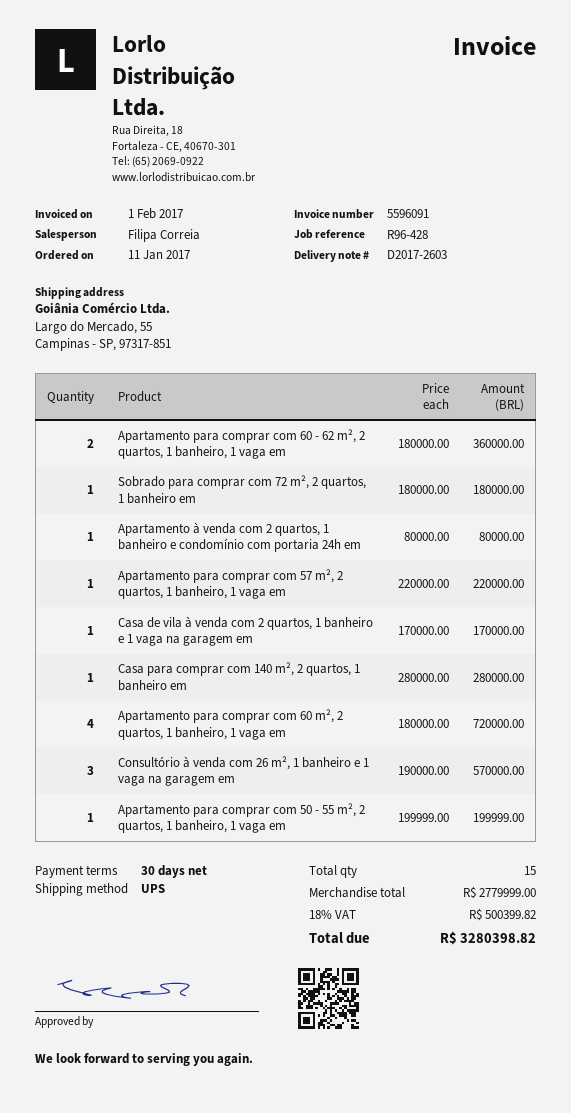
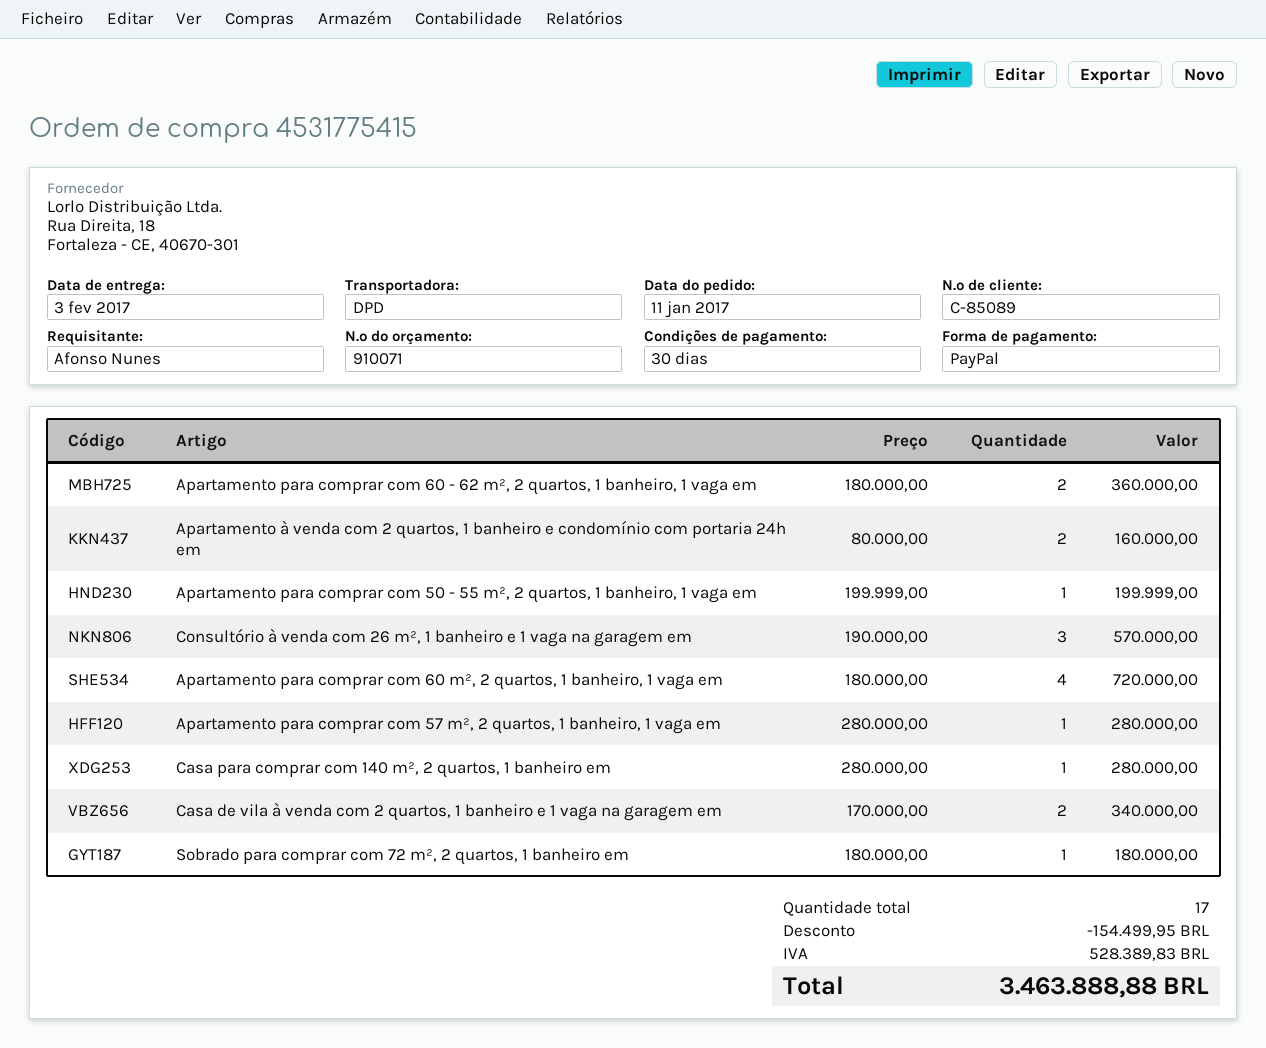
shipping method: UPS -> DPD
Apartamento à venda com 2 quartos, 1 banheiro e condomínio com portaria 24h em: 1 x 80000.00 = 80000.00 -> 2 x 80000.00 = 160000.00
Apartamento para comprar com 57 m², 2 quartos, 1 banheiro, 1 vaga em: 1 x 220000.00 = 220000.00 -> 1 x 280000.00 = 280000.00
Casa de vila à venda com 2 quartos, 1 banheiro e 1 vaga na garagem em: 1 x 170000.00 = 170000.00 -> 2 x 170000.00 = 340000.00
total quantity: 15 -> 17
discount: none -> 154499.95
tax: 500399.82 -> 528389.83
total: 3280398.82 -> 3463888.88

